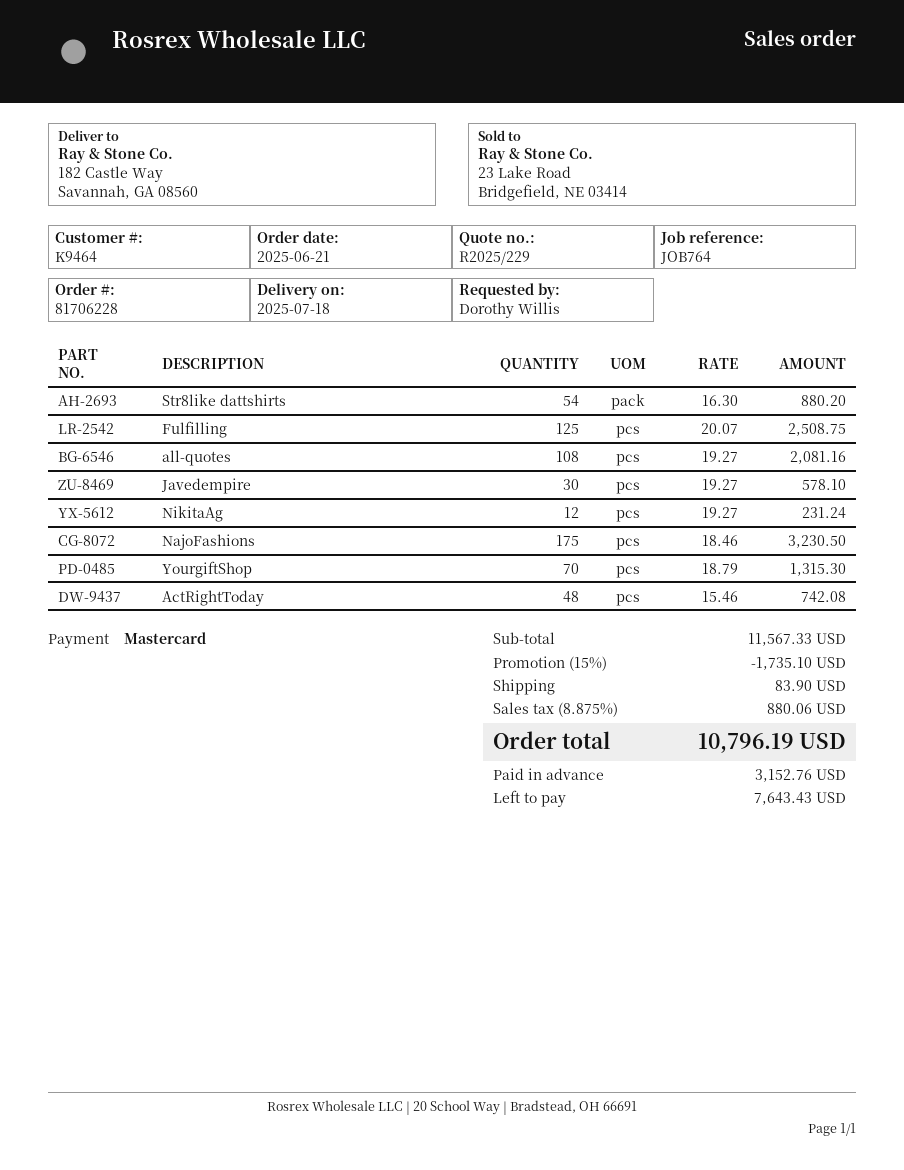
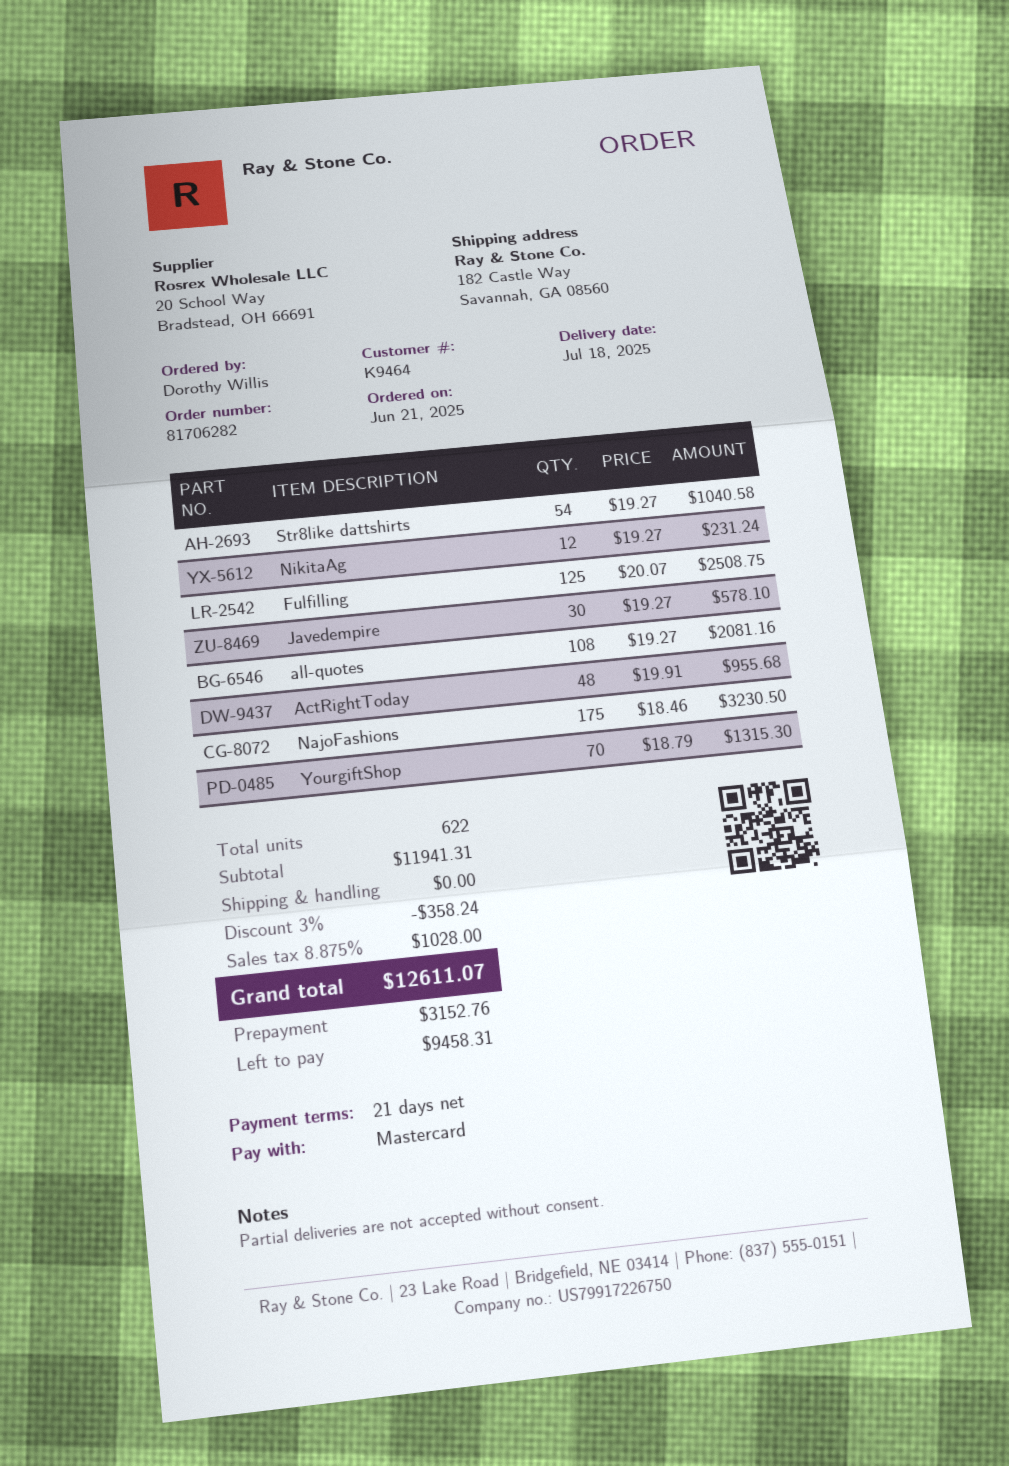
order number: 81706228 -> 81706282
Str8like dattshirts: 54 x 16.30 = 880.20 -> 54 x 19.27 = 1040.58
ActRightToday: 48 x 15.46 = 742.08 -> 48 x 19.91 = 955.68
subtotal: 11567.33 -> 11941.31
discount: 15% = 1735.10 -> 3% = 358.24
shipping: 83.90 -> 0.00
tax: 8.875% = 880.06 -> 8.875% = 1028.00
total: 10796.19 -> 12611.07
balance: 7643.43 -> 9458.31

